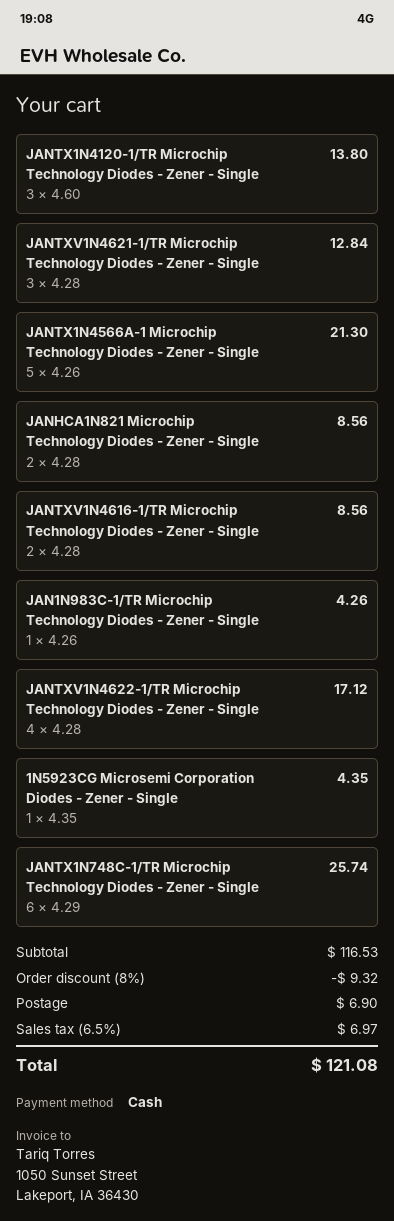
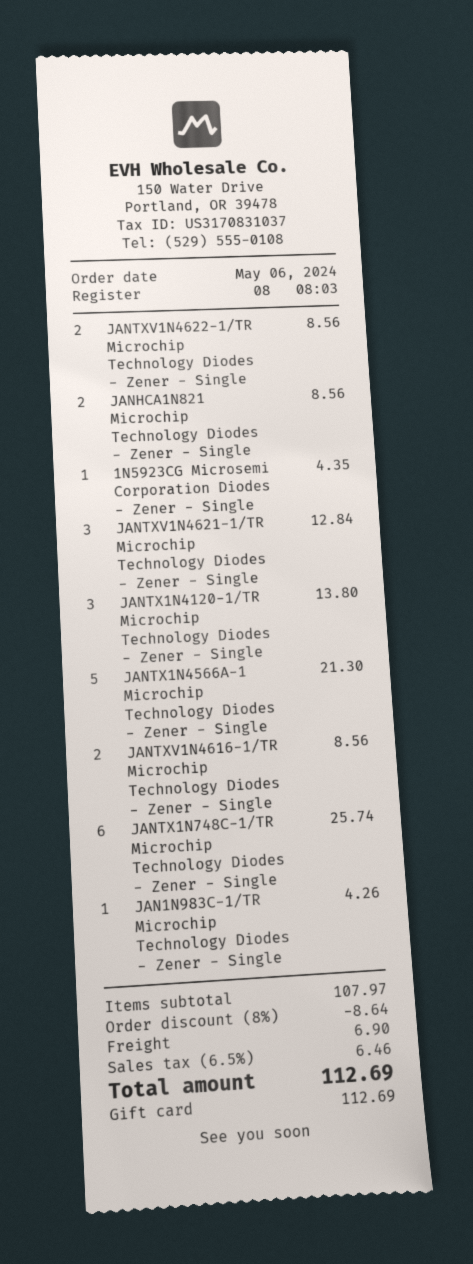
payment method: cash -> gift card
JANTXV1N4622-1/TR Microchip Technology Diodes - Zener - Single: 4 for 17.12 -> 2 for 8.56
subtotal: 116.53 -> 107.97
discount: 8% = 9.32 -> 8% = 8.64
tax: 6.5% = 6.97 -> 6.5% = 6.46
total: 121.08 -> 112.69

